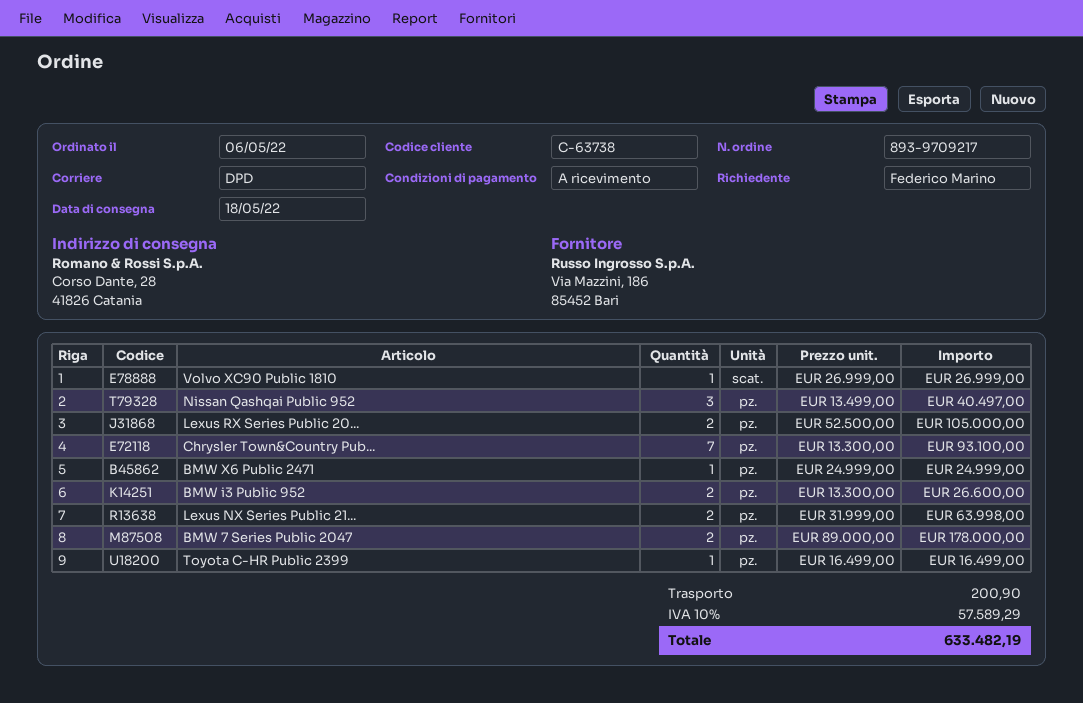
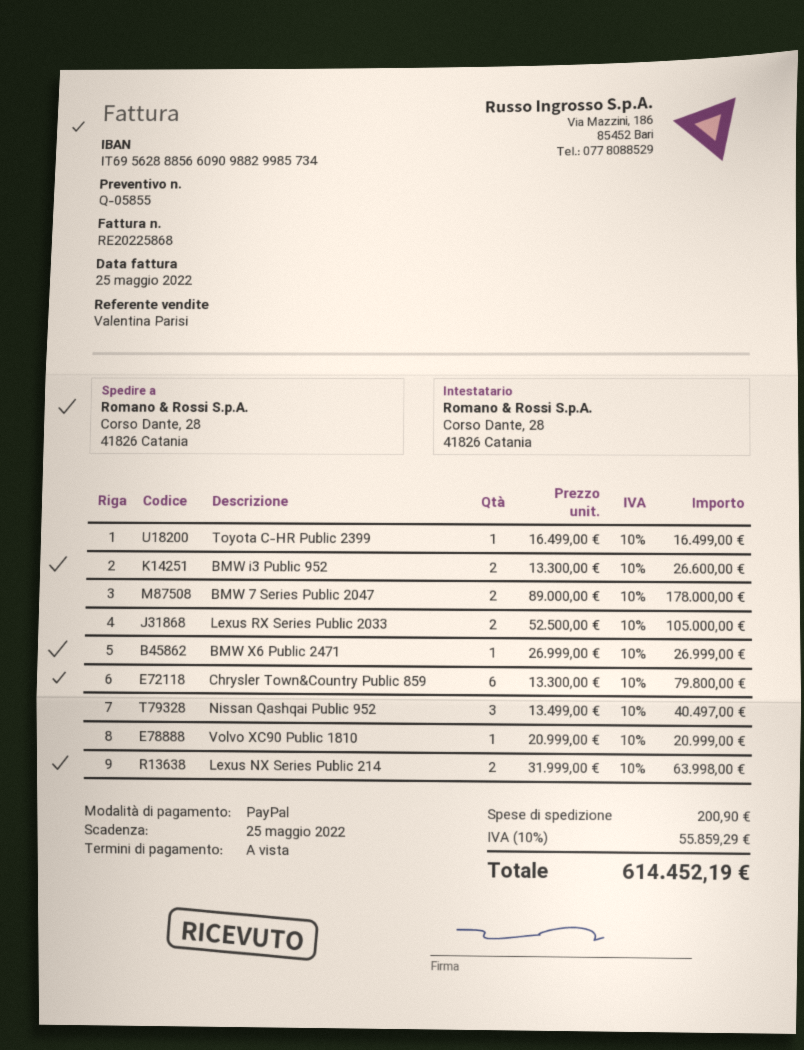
Volvo XC90 Public 1810: 1 x 26999.00 = 26999.00 -> 1 x 20999.00 = 20999.00
Chrysler Town&Country Pub...: 7 x 13300.00 = 93100.00 -> 6 x 13300.00 = 79800.00
BMW X6 Public 2471: 1 x 24999.00 = 24999.00 -> 1 x 26999.00 = 26999.00
tax: 10% = 57589.29 -> 10% = 55859.29
total: 633482.19 -> 614452.19

